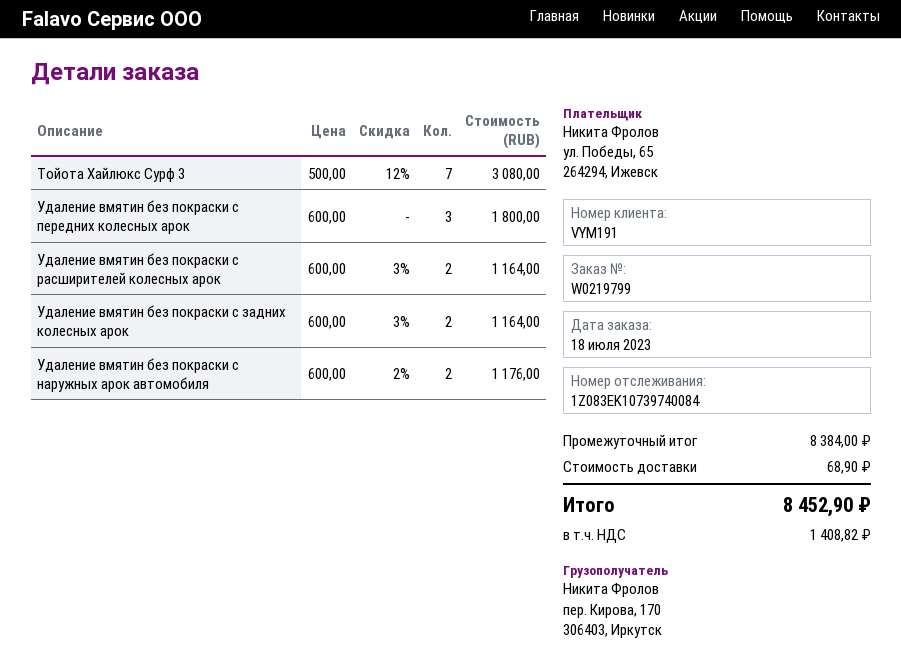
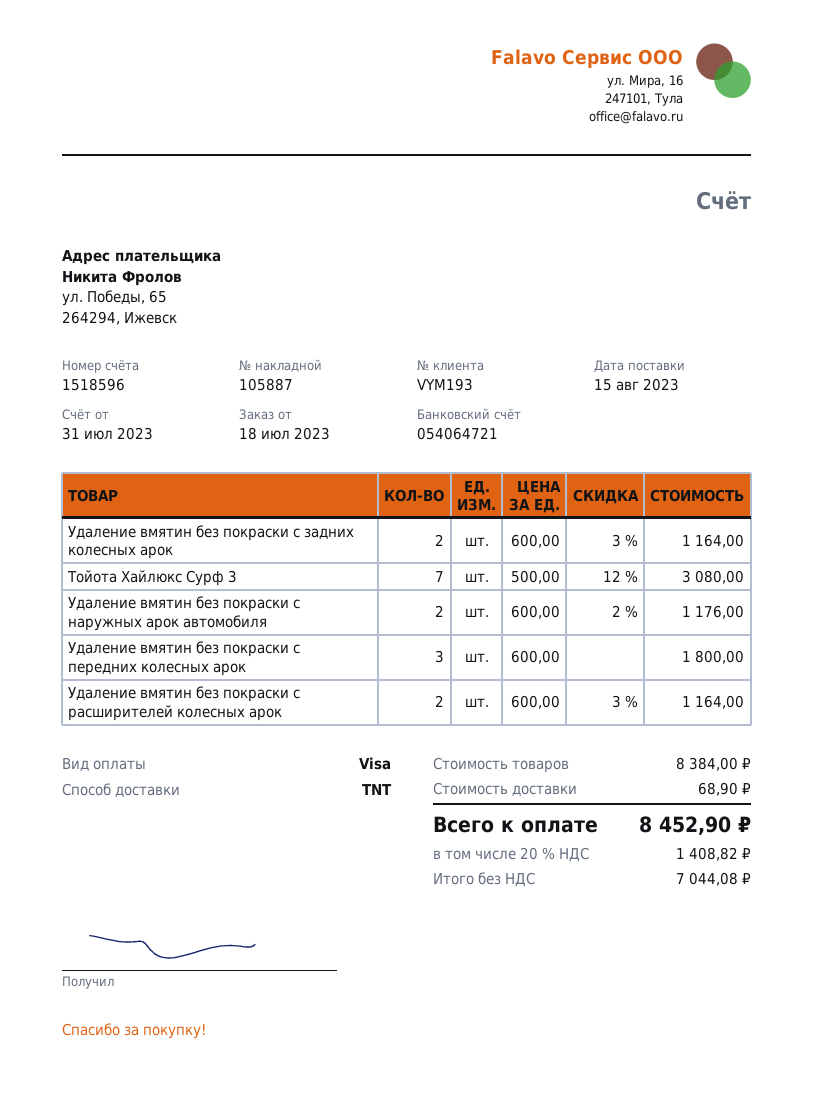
customer number: VYM191 -> VYM193

